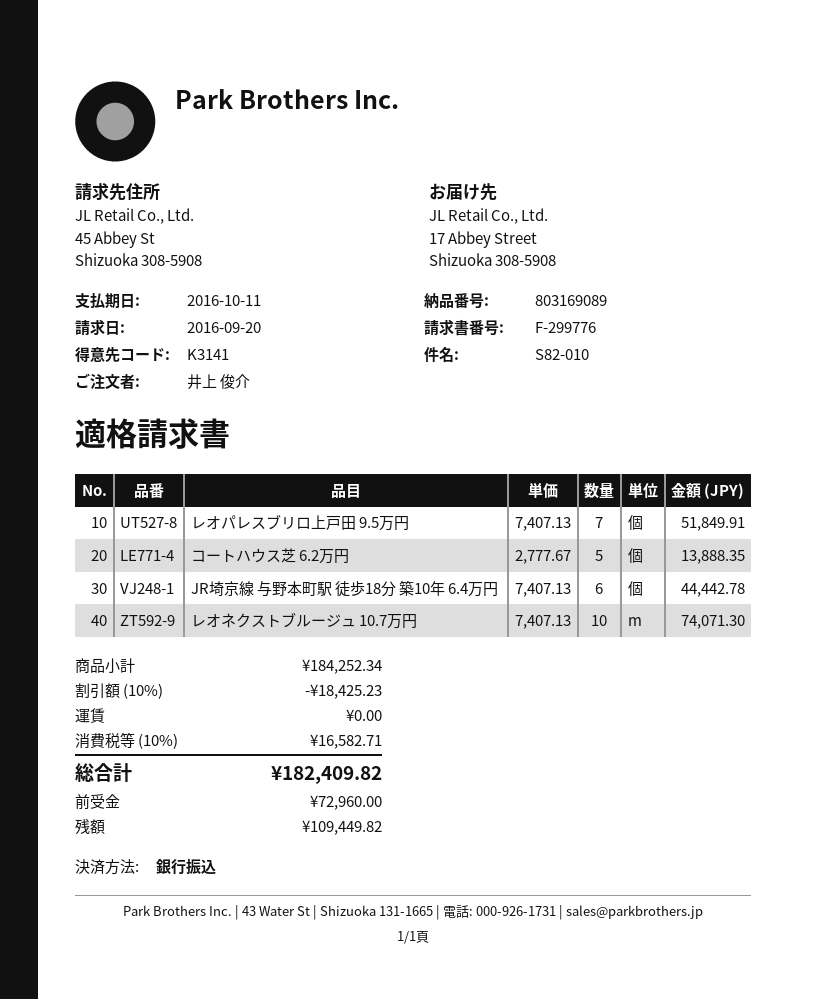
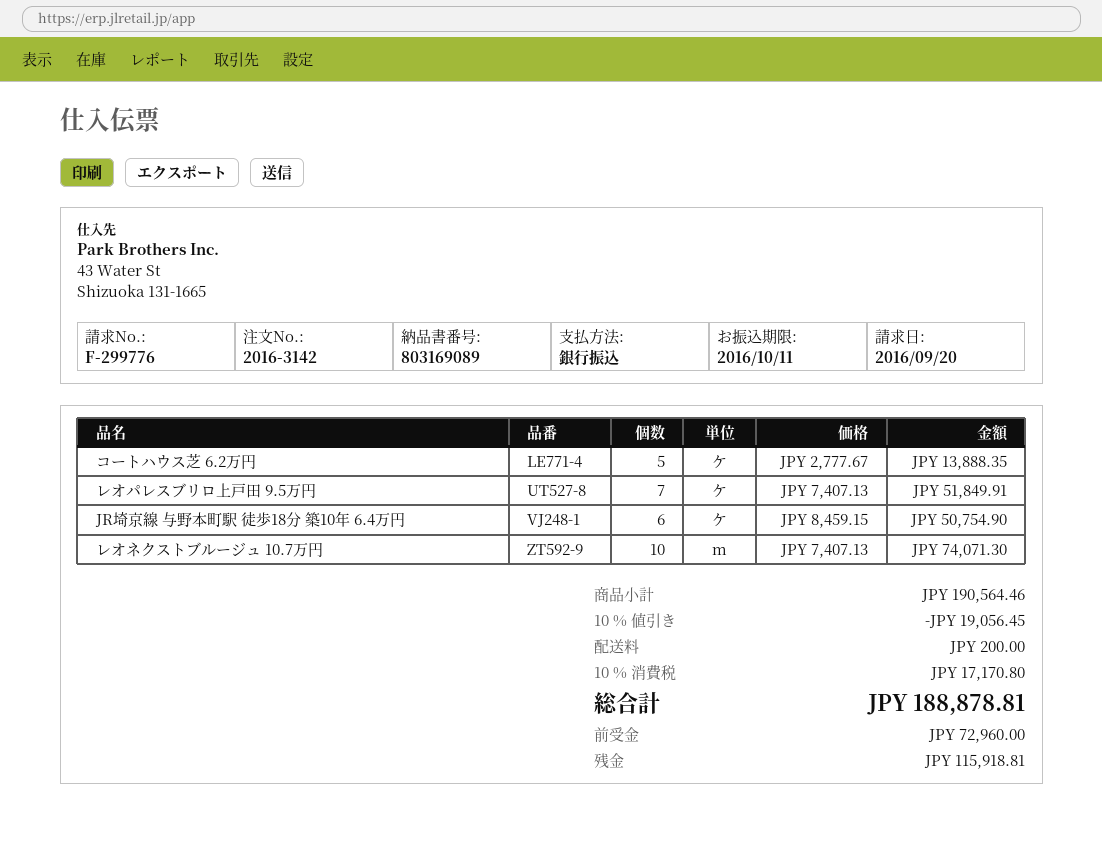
JR埼京線 与野本町駅 徒歩18分 築10年 6.4万円: 6 x 7407.13 = 44442.78 -> 6 x 8459.15 = 50754.90
subtotal: 184252.34 -> 190564.46
discount: 10% = 18425.23 -> 10% = 19056.45
shipping: 0.00 -> 200.00
tax: 10% = 16582.71 -> 10% = 17170.80
total: 182409.82 -> 188878.81
balance: 109449.82 -> 115918.81

